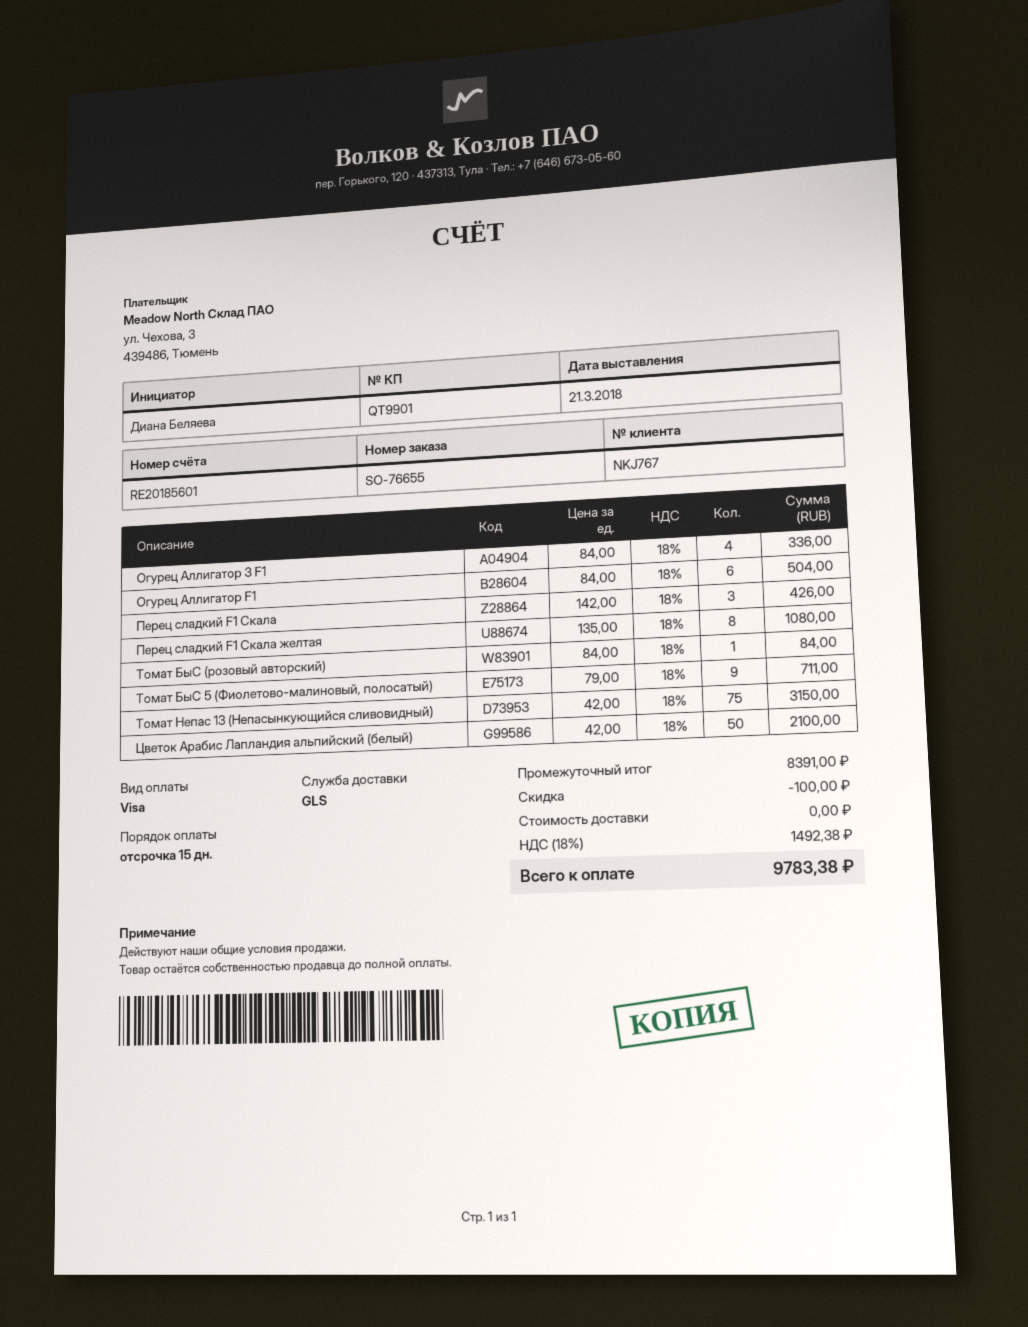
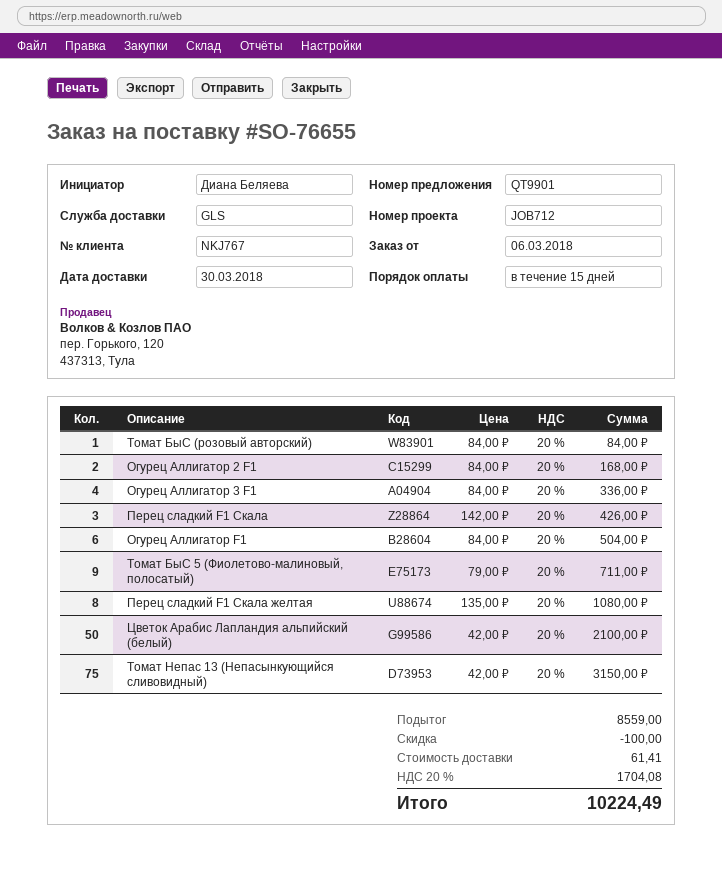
Огурец Аллигатор 2 F1: none -> 2 x 84.00 = 168.00
subtotal: 8391.00 -> 8559.00
shipping: 0.00 -> 61.41
tax: 18% = 1492.38 -> 20% = 1704.08
total: 9783.38 -> 10224.49

